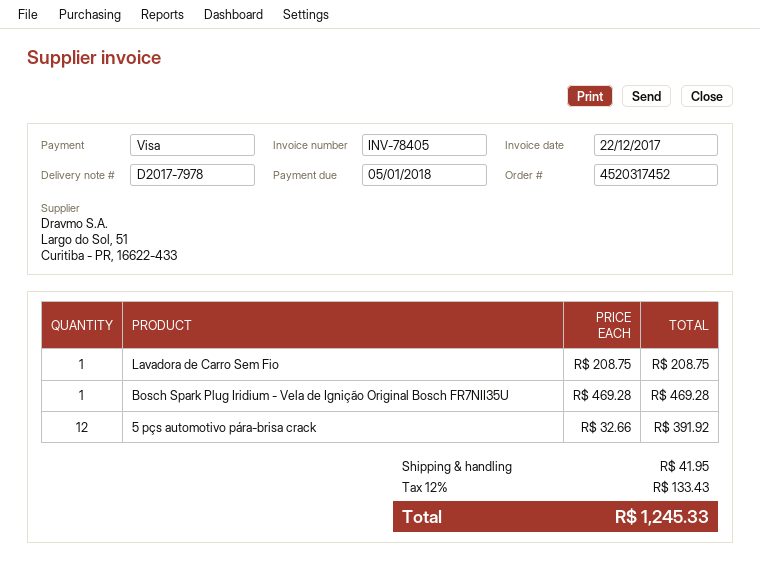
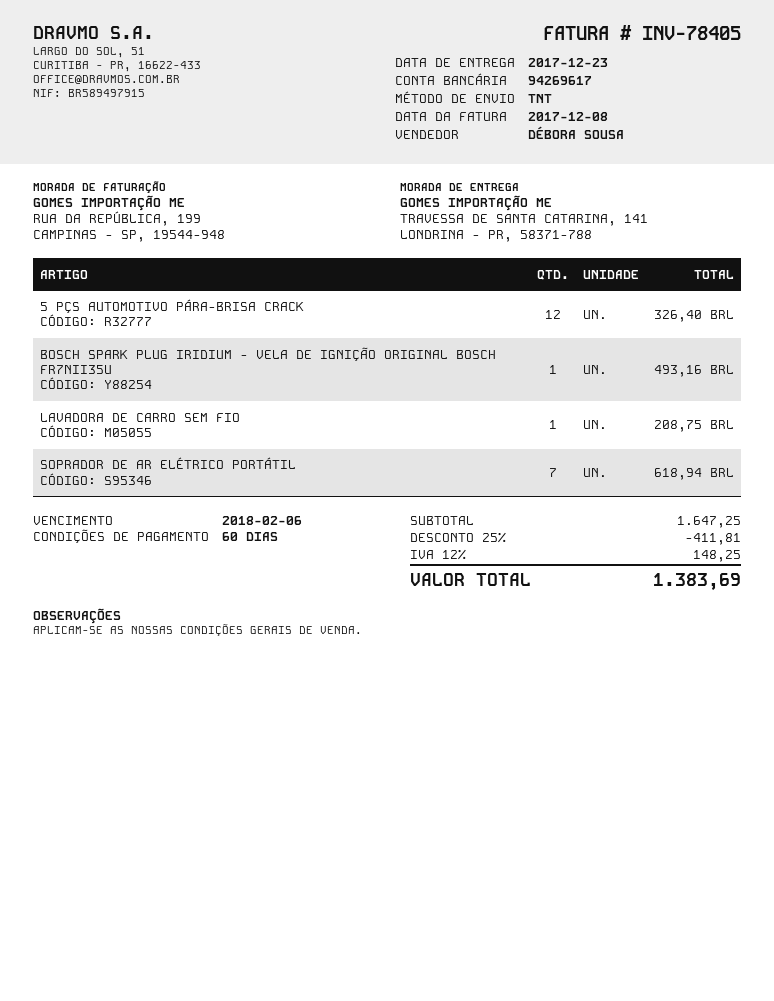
invoice date: 2017-12-22 -> 2017-12-08
due date: 2018-01-05 -> 2018-02-06
Bosch Spark Plug Iridium - Vela de Ignição Original Bosch FR7NII35U: 1 for 469.28 -> 1 for 493.16
5 pçs automotivo pára-brisa crack: 12 for 391.92 -> 12 for 326.40
SOPRADOR DE AR ELÉTRICO PORTÁTIL: none -> 7 for 618.94
discount: none -> 25% = 411.81
shipping: 41.95 -> none
tax: 12% = 133.43 -> 12% = 148.25
total: 1245.33 -> 1383.69

